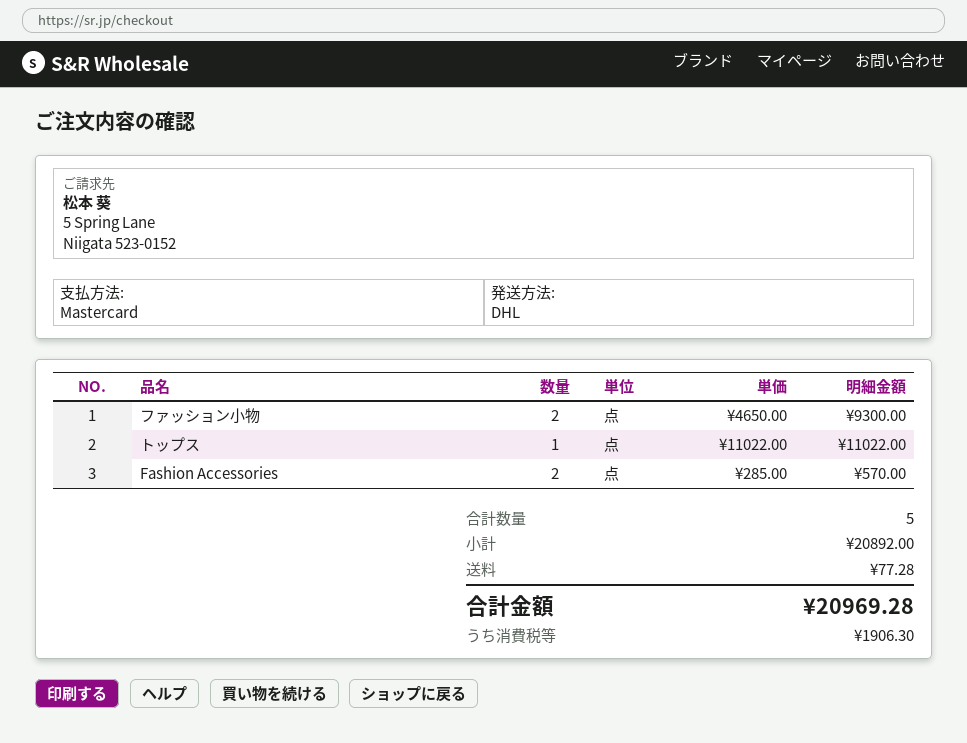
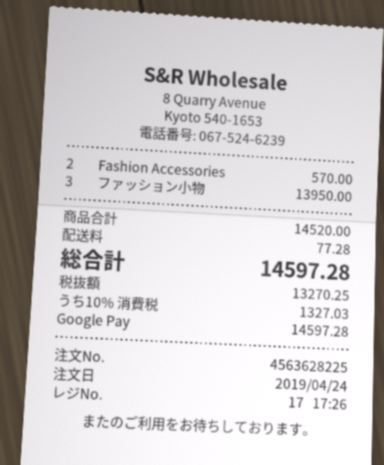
payment method: Mastercard -> Google Pay
ファッション小物: 2 for 9300.00 -> 3 for 13950.00
トップス: 1 for 11022.00 -> none
subtotal: 20892.00 -> 14520.00
tax: 1906.30 -> 1327.03
total: 20969.28 -> 14597.28

